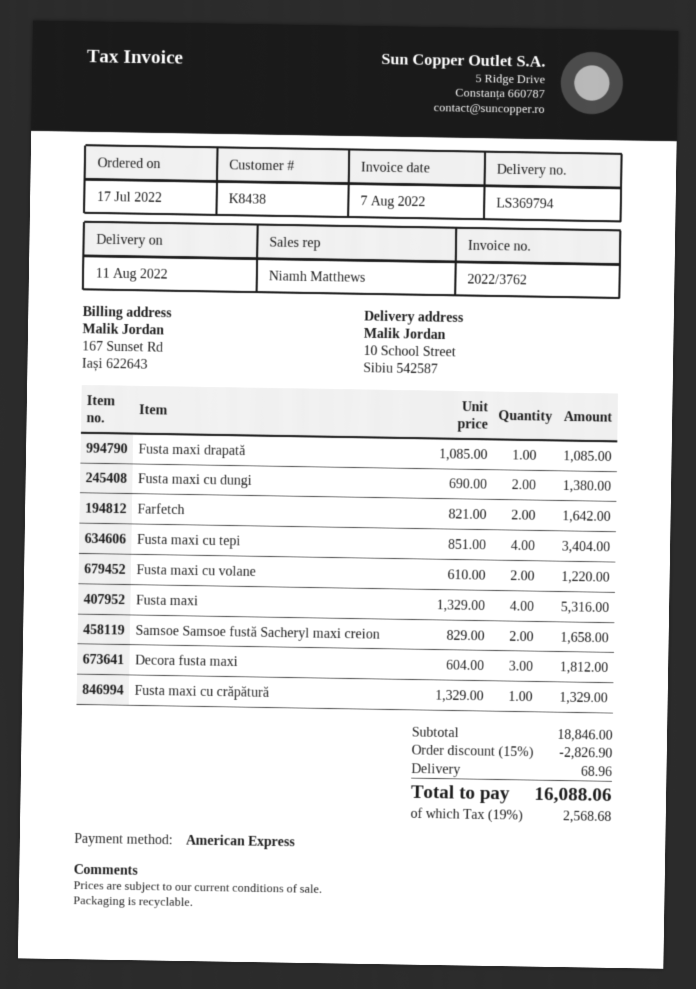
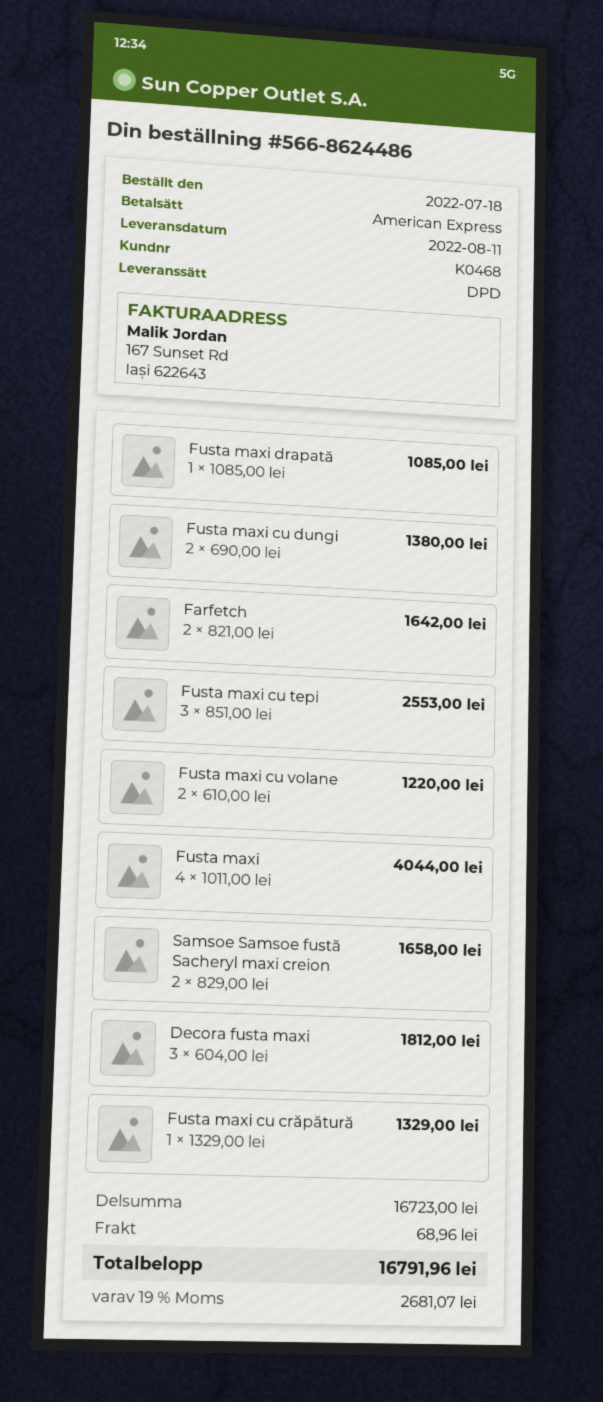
order date: 2022-07-17 -> 2022-07-18
customer number: K8438 -> K0468
Fusta maxi cu tepi: 4 x 851.00 = 3404.00 -> 3 x 851.00 = 2553.00
Fusta maxi: 4 x 1329.00 = 5316.00 -> 4 x 1011.00 = 4044.00
subtotal: 18846.00 -> 16723.00
discount: 15% = 2826.90 -> none
tax: 19% = 2568.68 -> 19% = 2681.07
total: 16088.06 -> 16791.96

